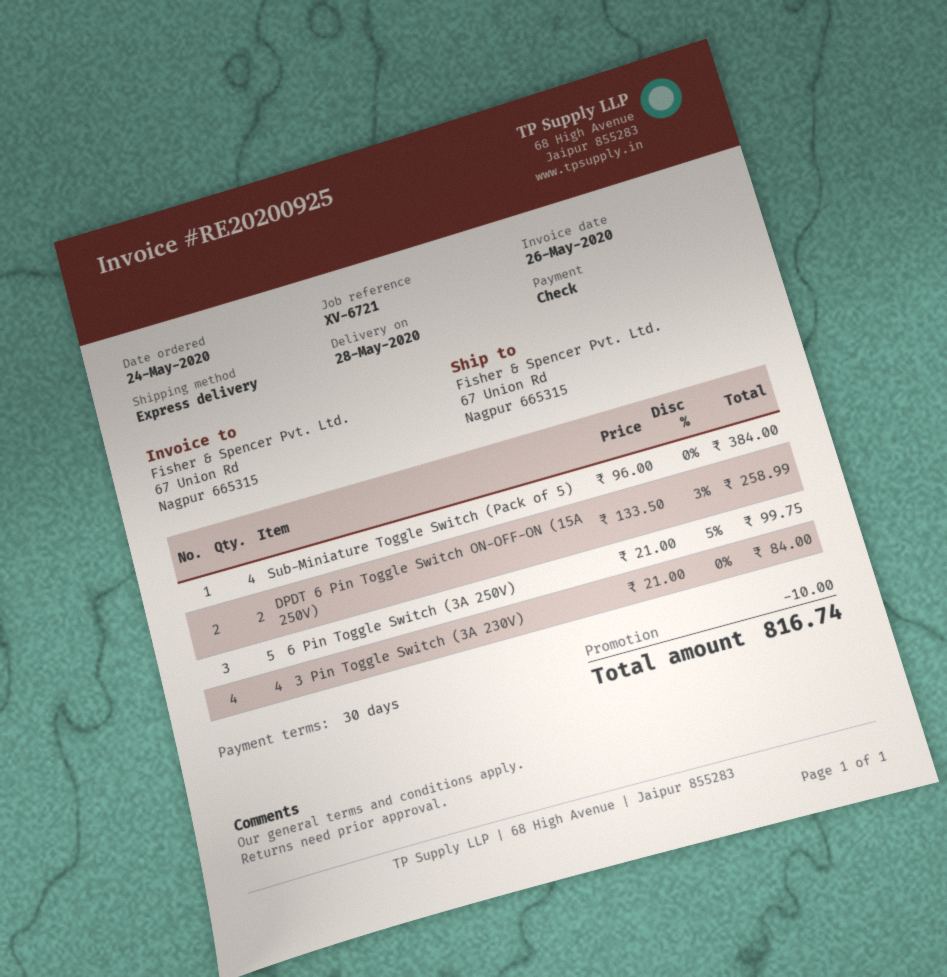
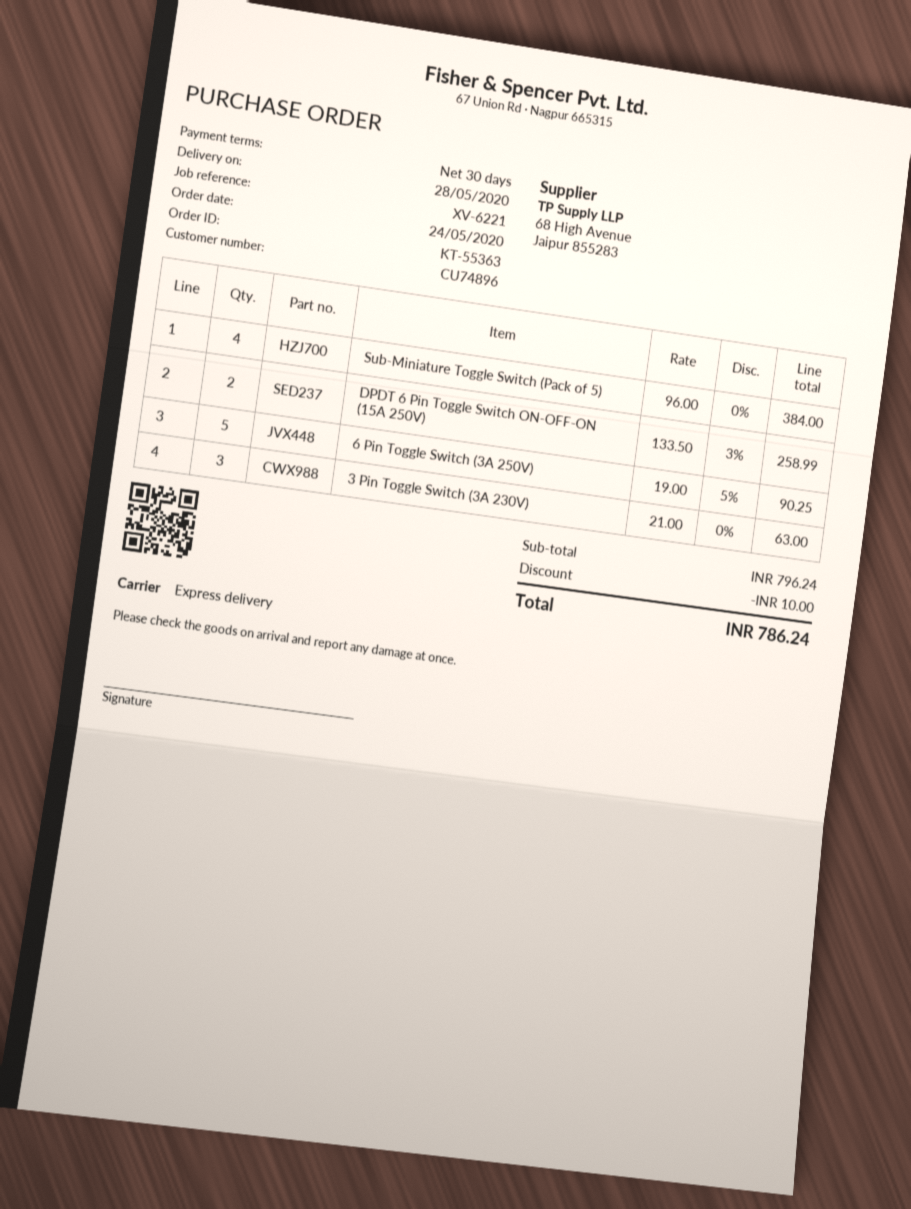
reference: XV-6721 -> XV-6221
6 Pin Toggle Switch (3A 250V): 5 x 21.00 - 5% = 99.75 -> 5 x 19.00 - 5% = 90.25
3 Pin Toggle Switch (3A 230V): 4 x 21.00 = 84.00 -> 3 x 21.00 = 63.00
total: 816.74 -> 786.24

